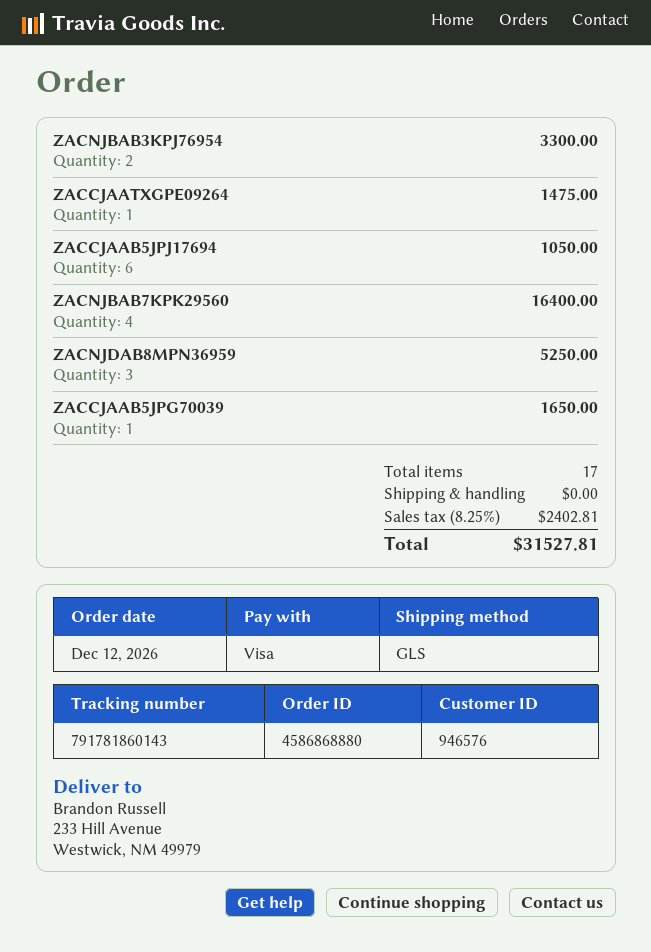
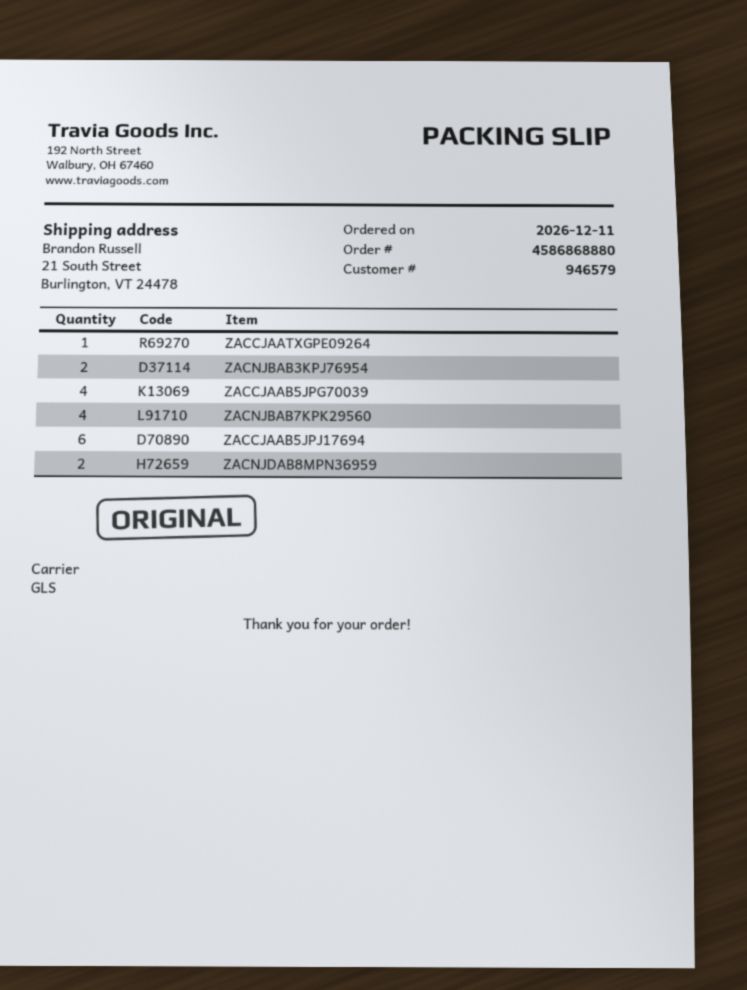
order date: 2026-12-12 -> 2026-12-11
customer number: 946576 -> 946579
ship to: 233 Hill Avenue, Westwick, NM 49979 -> 21 South Street, Burlington, VT 24478
ZACNJDAB8MPN36959: 3 -> 2
ZACCJAAB5JPG70039: 1 -> 4

